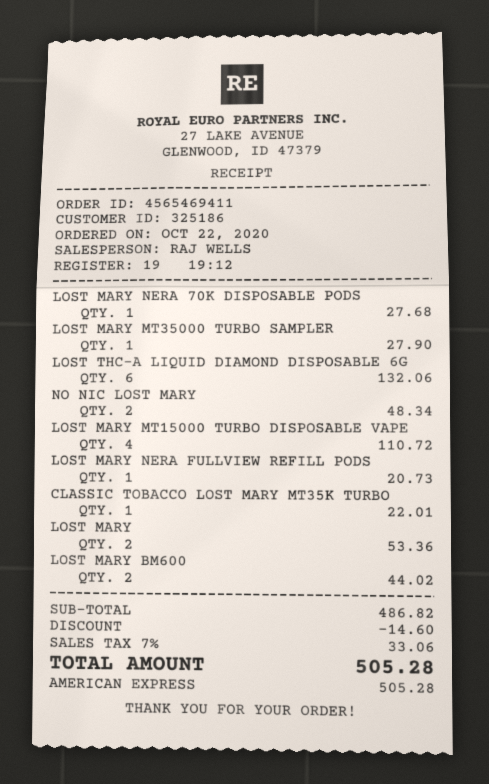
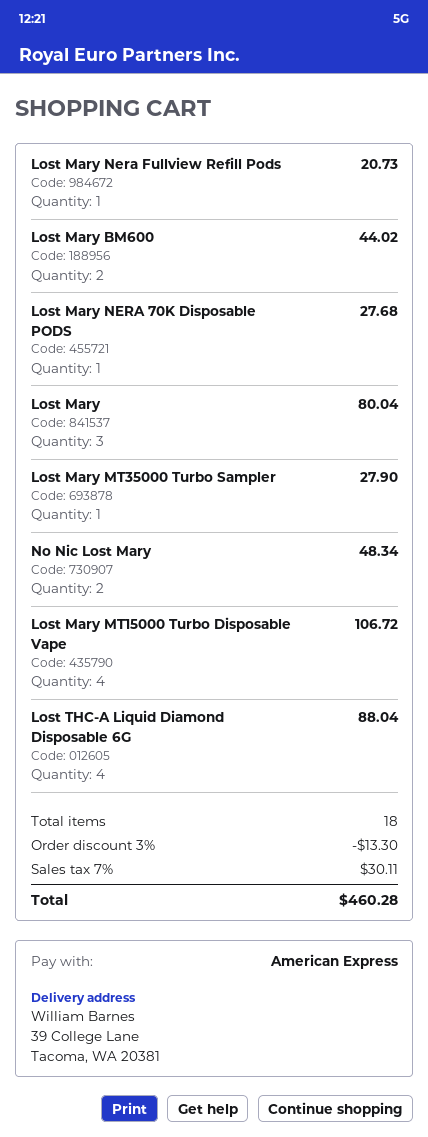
LOST THC-A LIQUID DIAMOND DISPOSABLE 6G: 6 for 132.06 -> 4 for 88.04
LOST MARY MT15000 TURBO DISPOSABLE VAPE: 4 for 110.72 -> 4 for 106.72
CLASSIC TOBACCO LOST MARY MT35K TURBO: 1 for 22.01 -> none
LOST MARY: 2 for 53.36 -> 3 for 80.04
discount: 14.60 -> 13.30
tax: 7% = 33.06 -> 7% = 30.11
total: 505.28 -> 460.28

